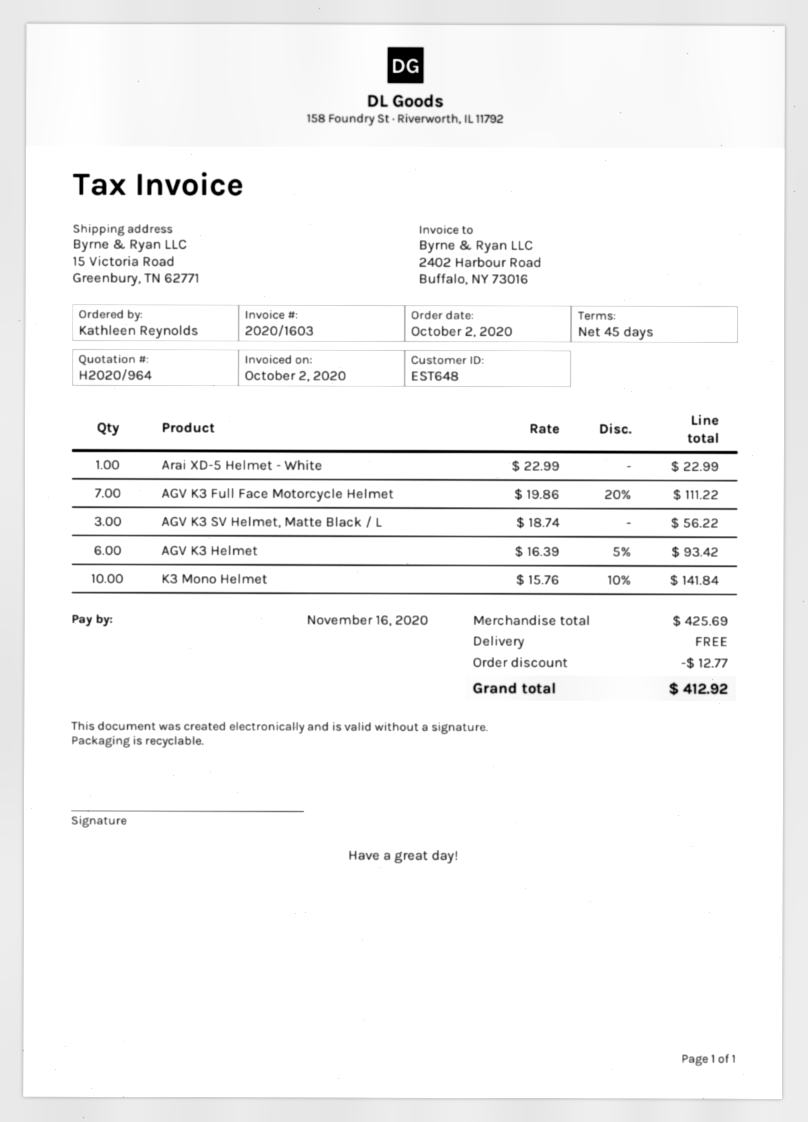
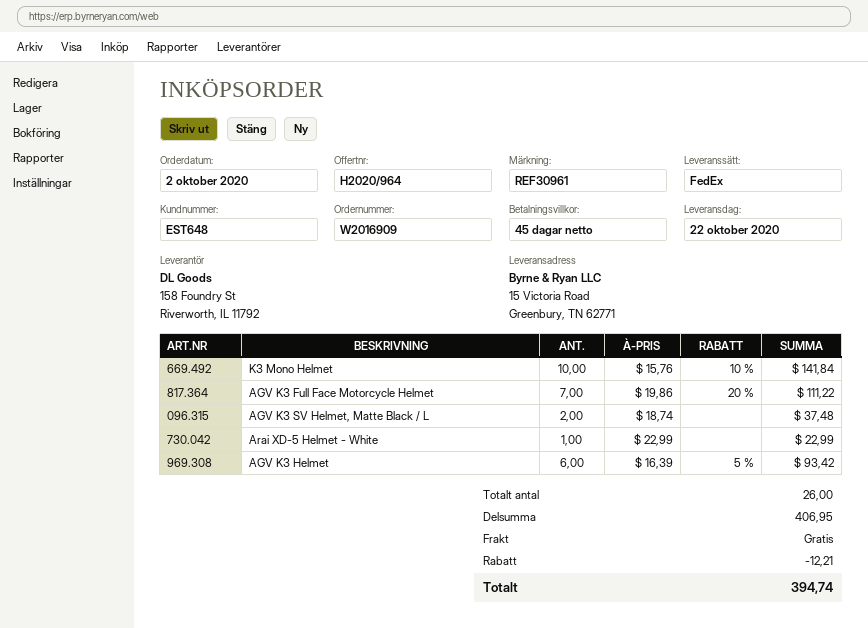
AGV K3 SV Helmet, Matte Black / L: 3 x 18.74 = 56.22 -> 2 x 18.74 = 37.48
subtotal: 425.69 -> 406.95
discount: 12.77 -> 12.21
total: 412.92 -> 394.74

